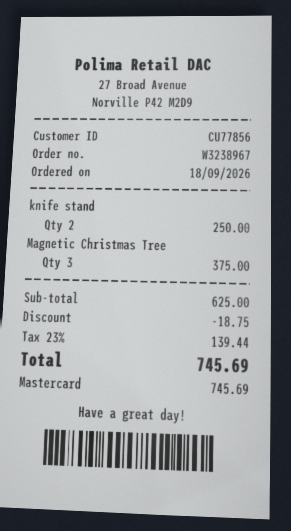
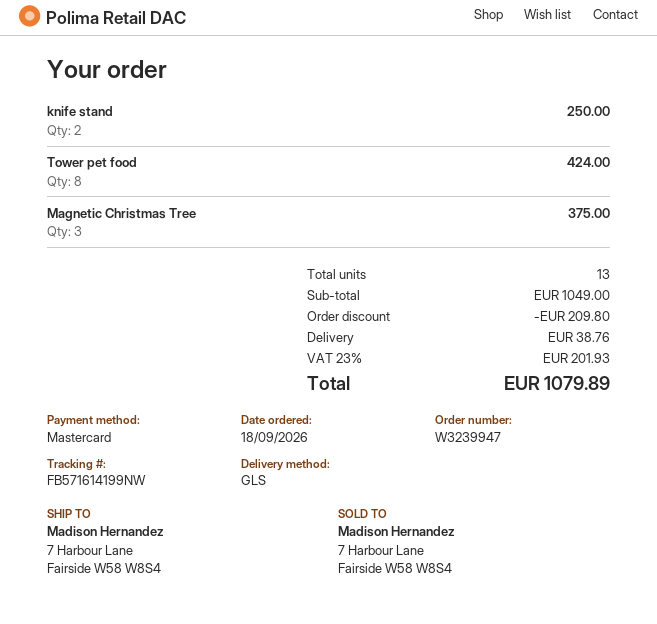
order number: W3238967 -> W3239947
Tower pet food: none -> 8 for 424.00
subtotal: 625.00 -> 1049.00
discount: 18.75 -> 209.80
shipping: none -> 38.76
tax: 23% = 139.44 -> 23% = 201.93
total: 745.69 -> 1079.89

